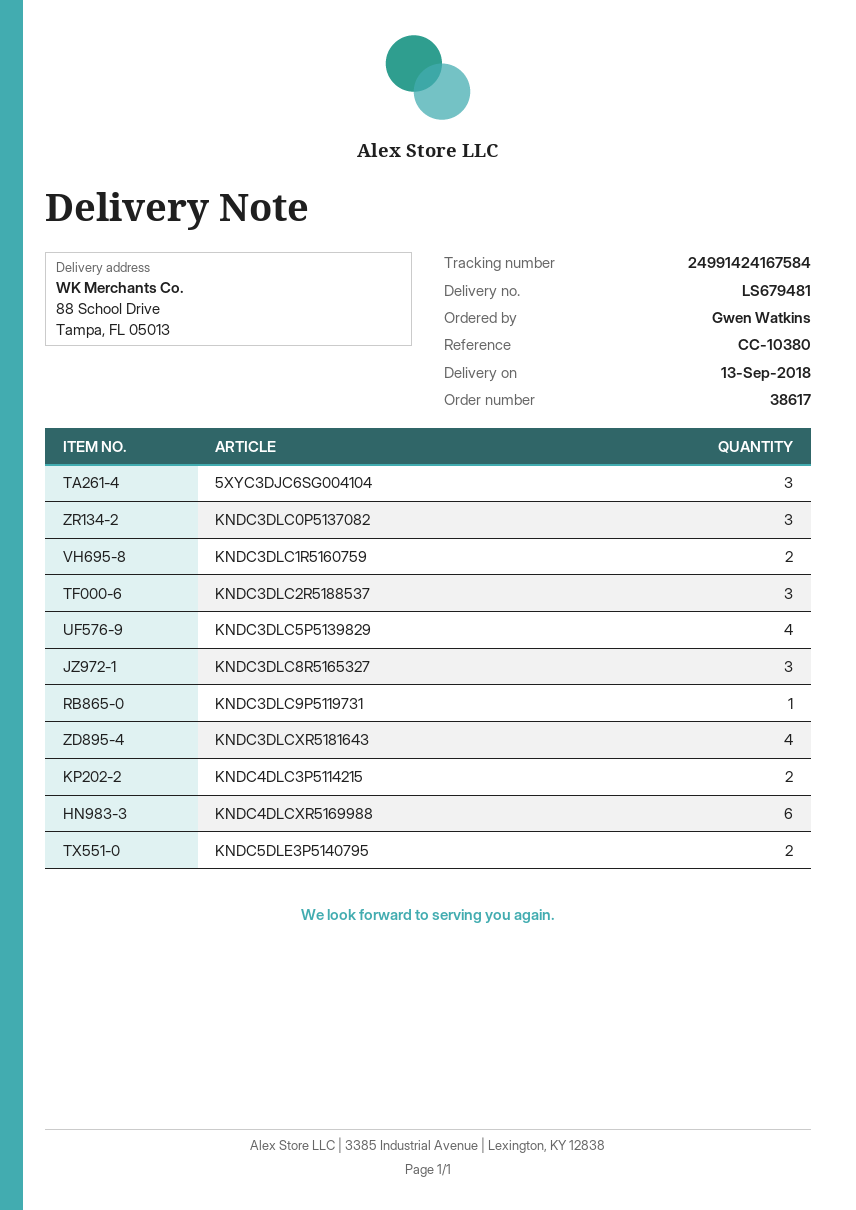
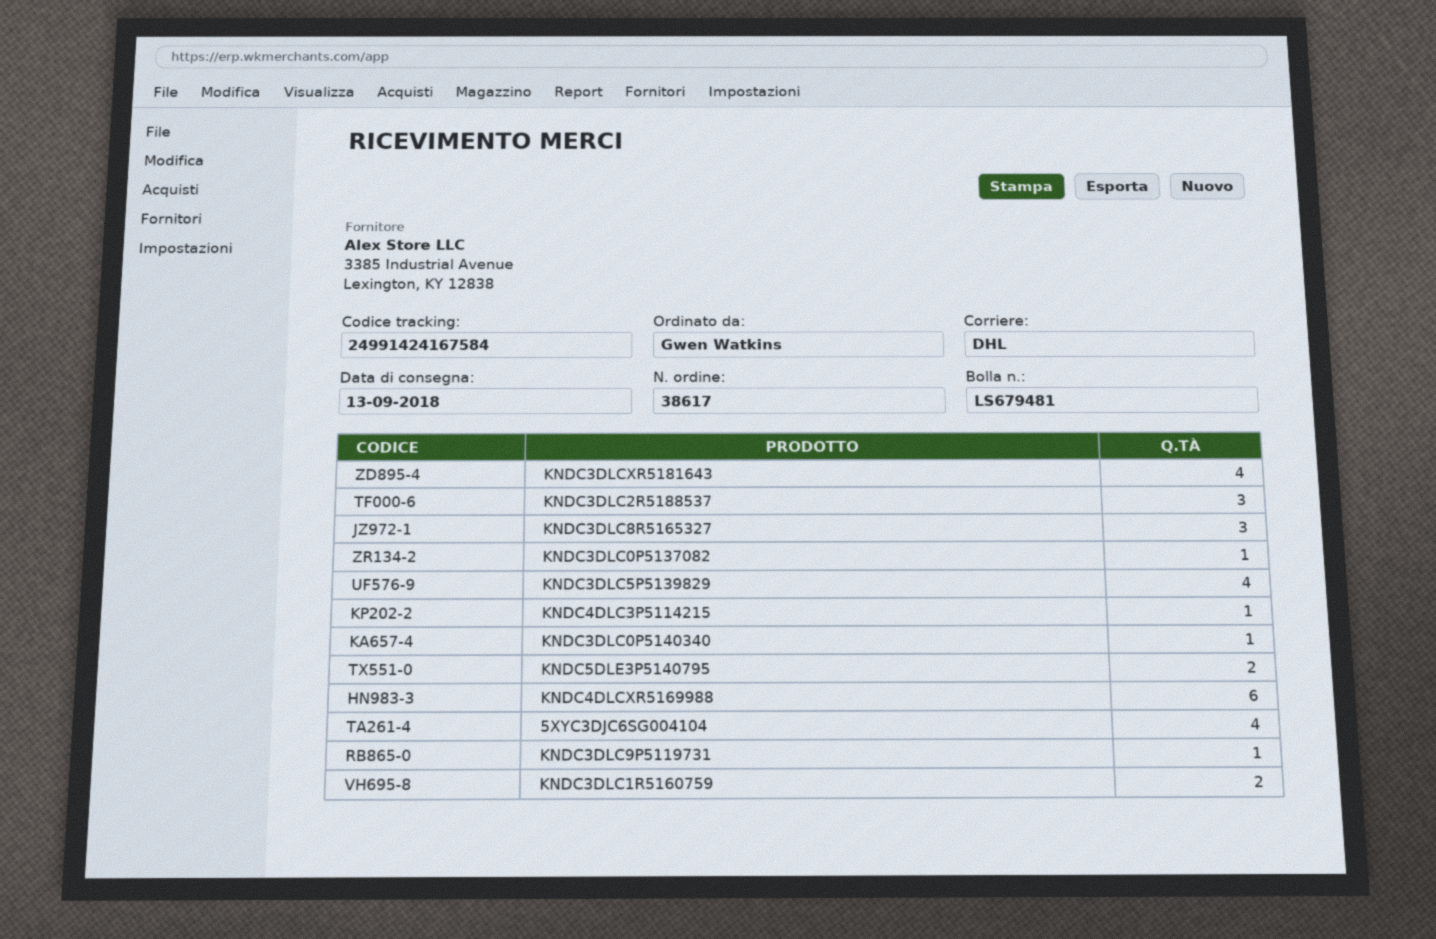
5XYC3DJC6SG004104: 3 -> 4
KNDC3DLC0P5137082: 3 -> 1
KNDC4DLC3P5114215: 2 -> 1
KNDC3DLC0P5140340: none -> 1

